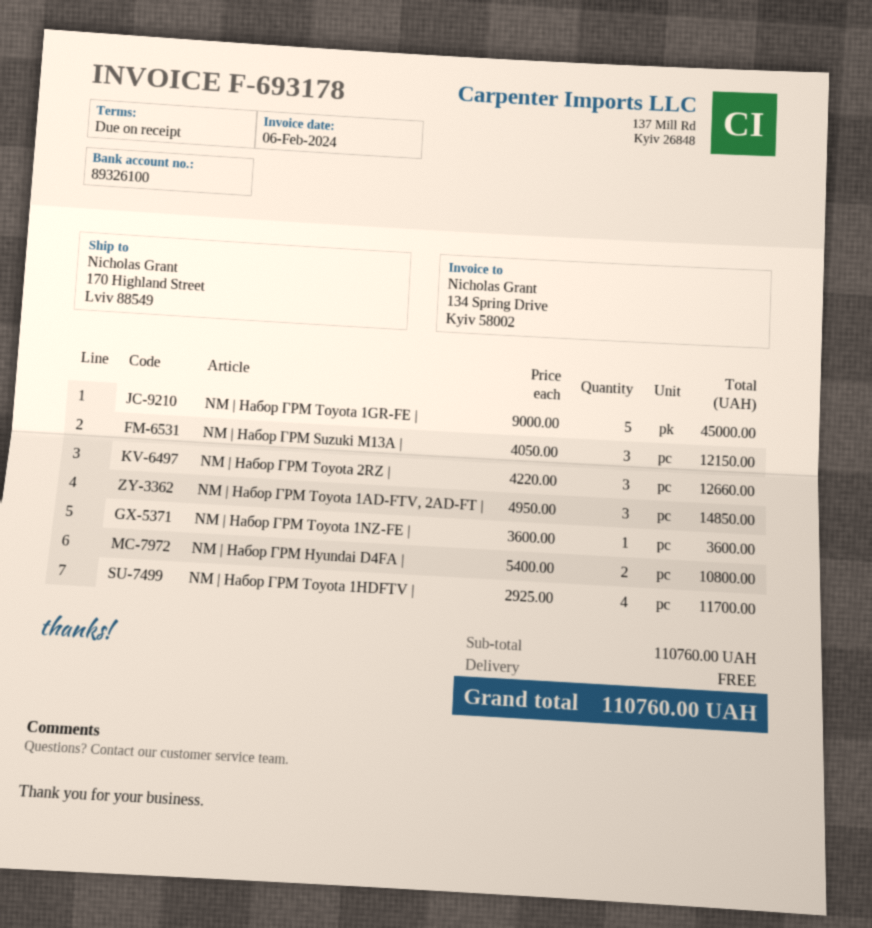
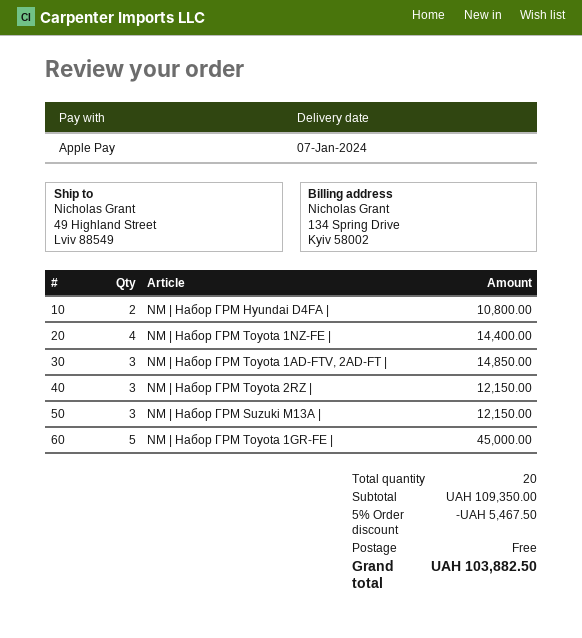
ship to: 170 Highland Street, Lviv 88549 -> 49 Highland Street, Lviv 88549
NM | Набор ГРМ Toyota 2RZ |: 3 for 12660.00 -> 3 for 12150.00
NM | Набор ГРМ Toyota 1NZ-FE |: 1 for 3600.00 -> 4 for 14400.00
NM | Набор ГРМ Toyota 1HDFTV |: 4 for 11700.00 -> none
subtotal: 110760.00 -> 109350.00
discount: none -> 5% = 5467.50
total: 110760.00 -> 103882.50

